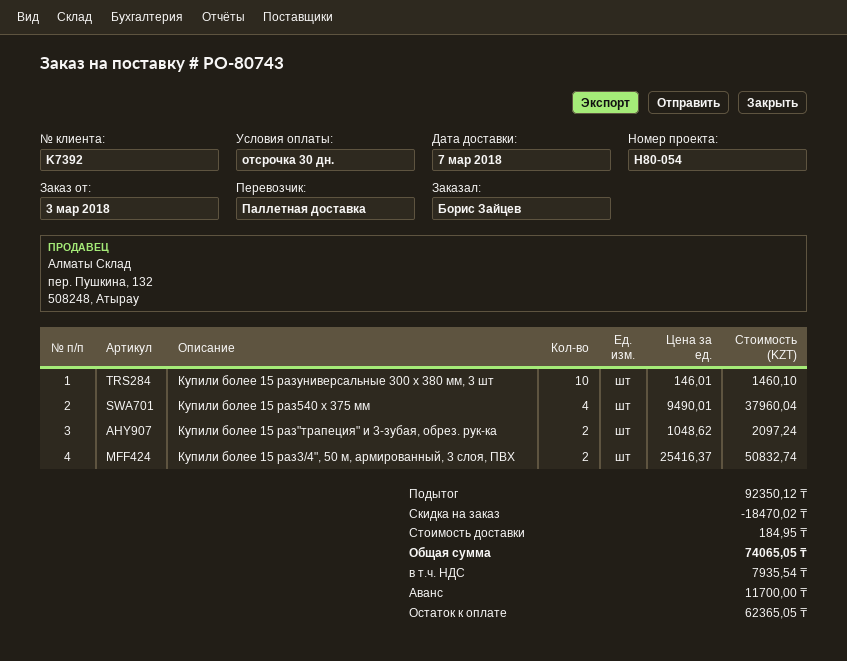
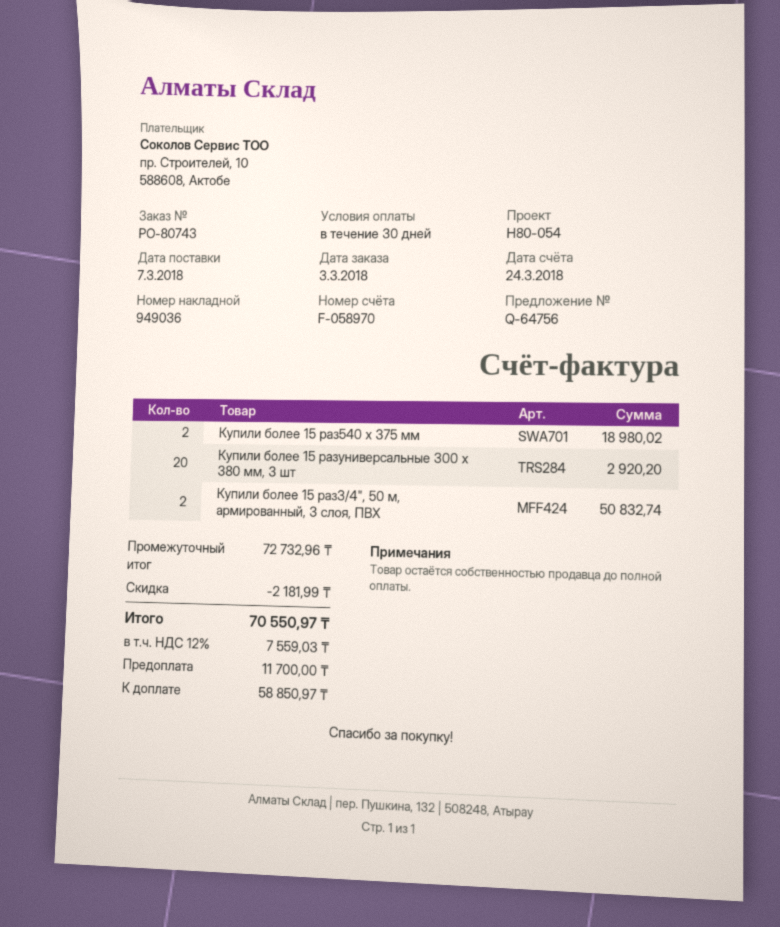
Купили более 15 разуниверсальные 300 x 380 мм, 3 шт: 10 for 1460.10 -> 20 for 2920.20
Купили более 15 раз540 х 375 мм: 4 for 37960.04 -> 2 for 18980.02
Купили более 15 раз"трапеция" и 3-зубая, обрез. рук-ка: 2 for 2097.24 -> none
subtotal: 92350.12 -> 72732.96
discount: 18470.02 -> 2181.99
shipping: 184.95 -> none
tax: 7935.54 -> 7559.03
total: 74065.05 -> 70550.97
balance: 62365.05 -> 58850.97

